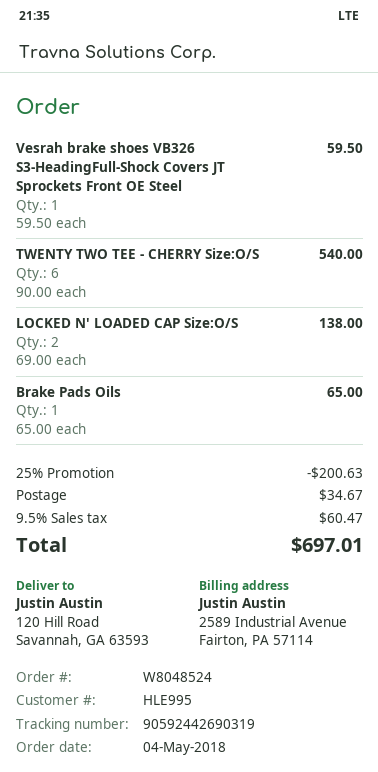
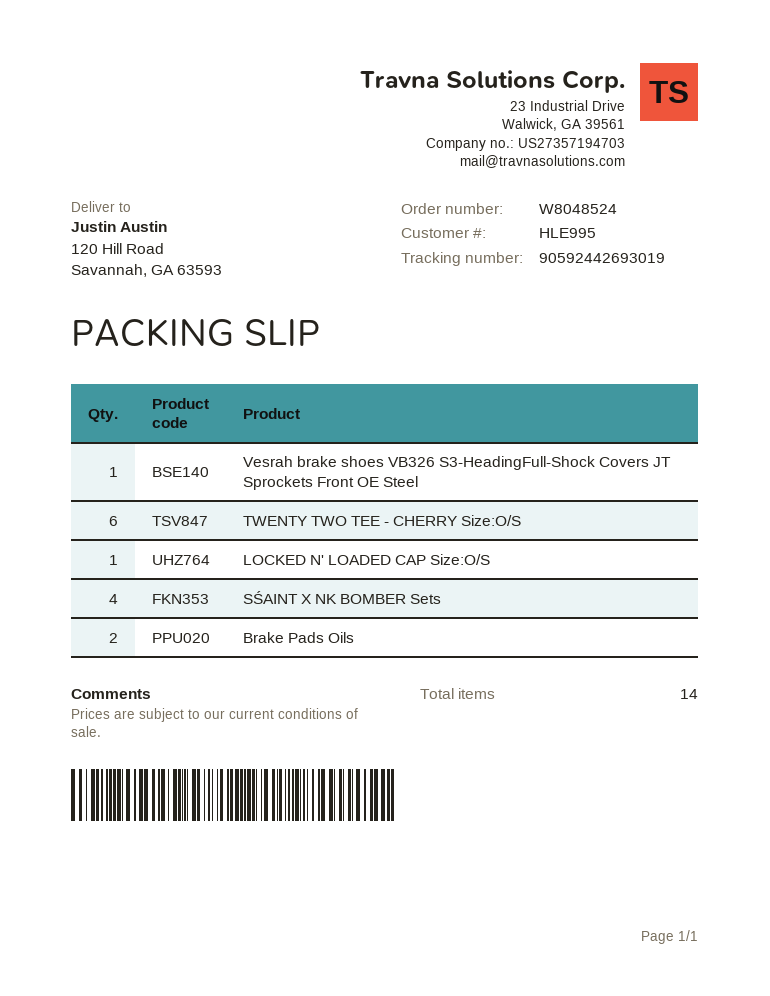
tracking number: 90592442690319 -> 90592442693019
LOCKED N' LOADED CAP Size:O/S: 2 -> 1
Brake Pads Oils: 1 -> 2
SŚAINT X NK BOMBER Sets: none -> 4

